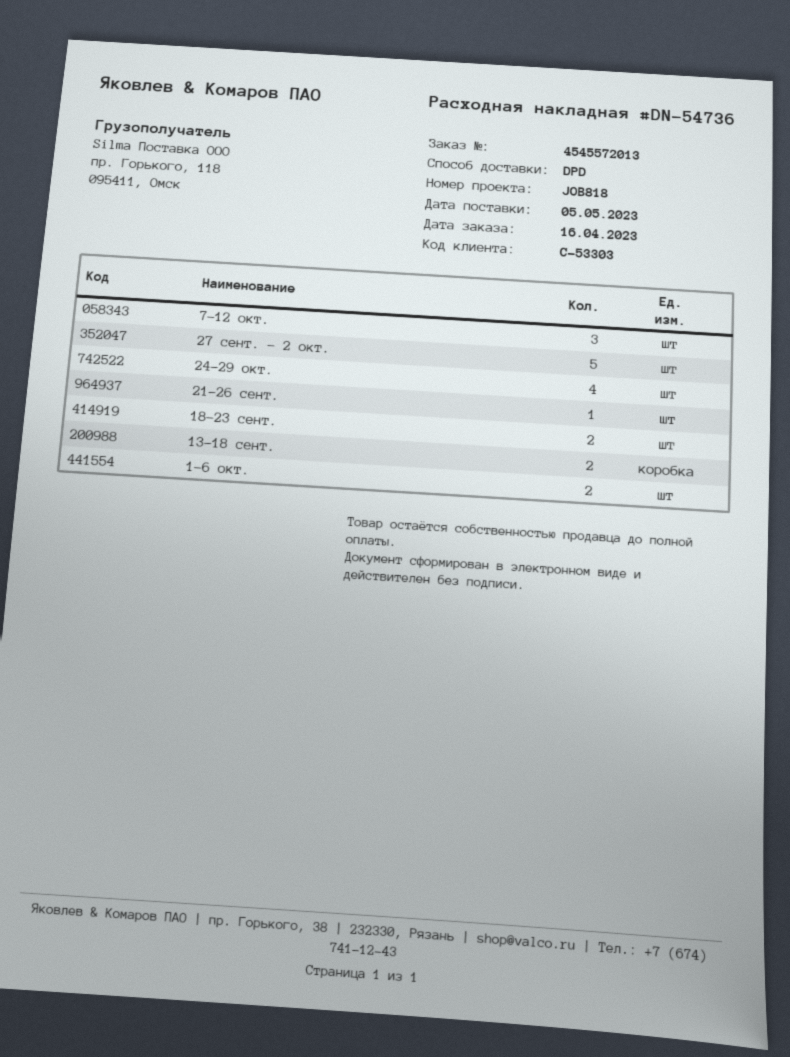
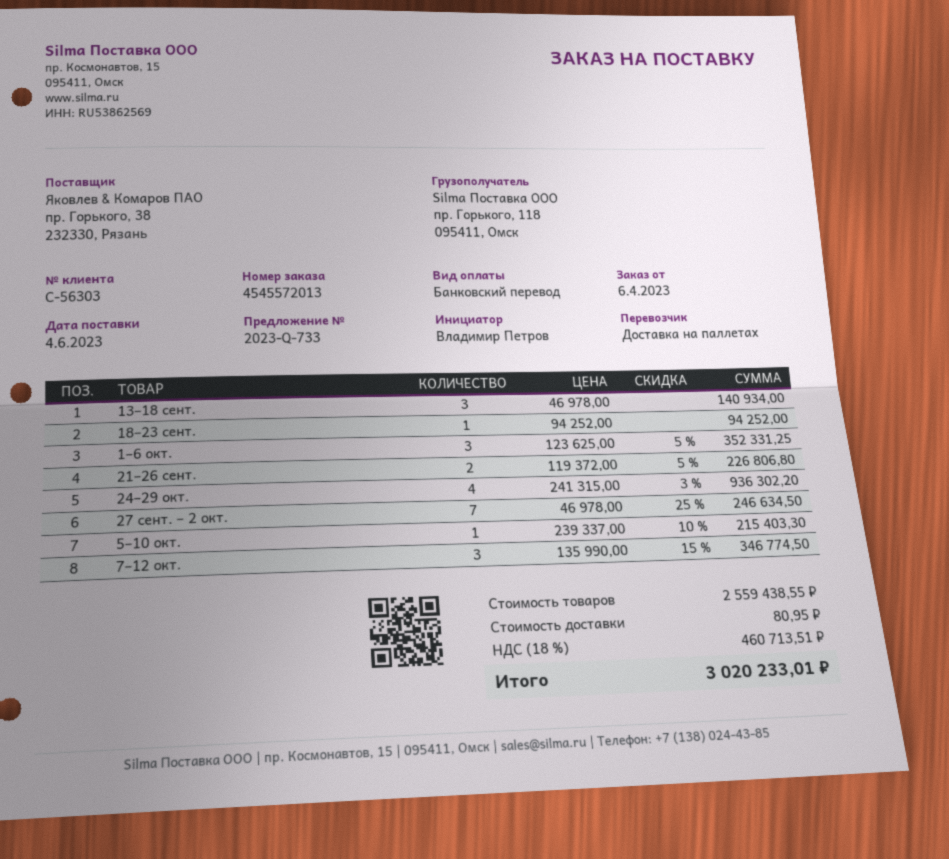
order date: 2023-04-16 -> 2023-04-06
delivery date: 2023-05-05 -> 2023-06-04
customer number: C-53303 -> C-56303
shipping method: DPD -> pallet freight
27 сент. – 2 окт.: 5 -> 7
21–26 сент.: 1 -> 2
18–23 сент.: 2 -> 1
13–18 сент.: 2 -> 3
1–6 окт.: 2 -> 3
5–10 окт.: none -> 1

